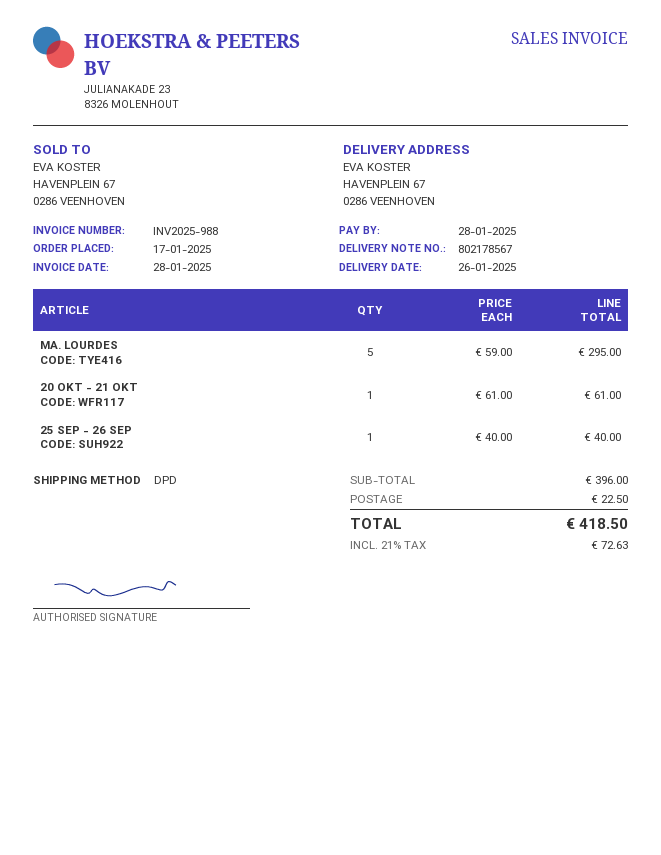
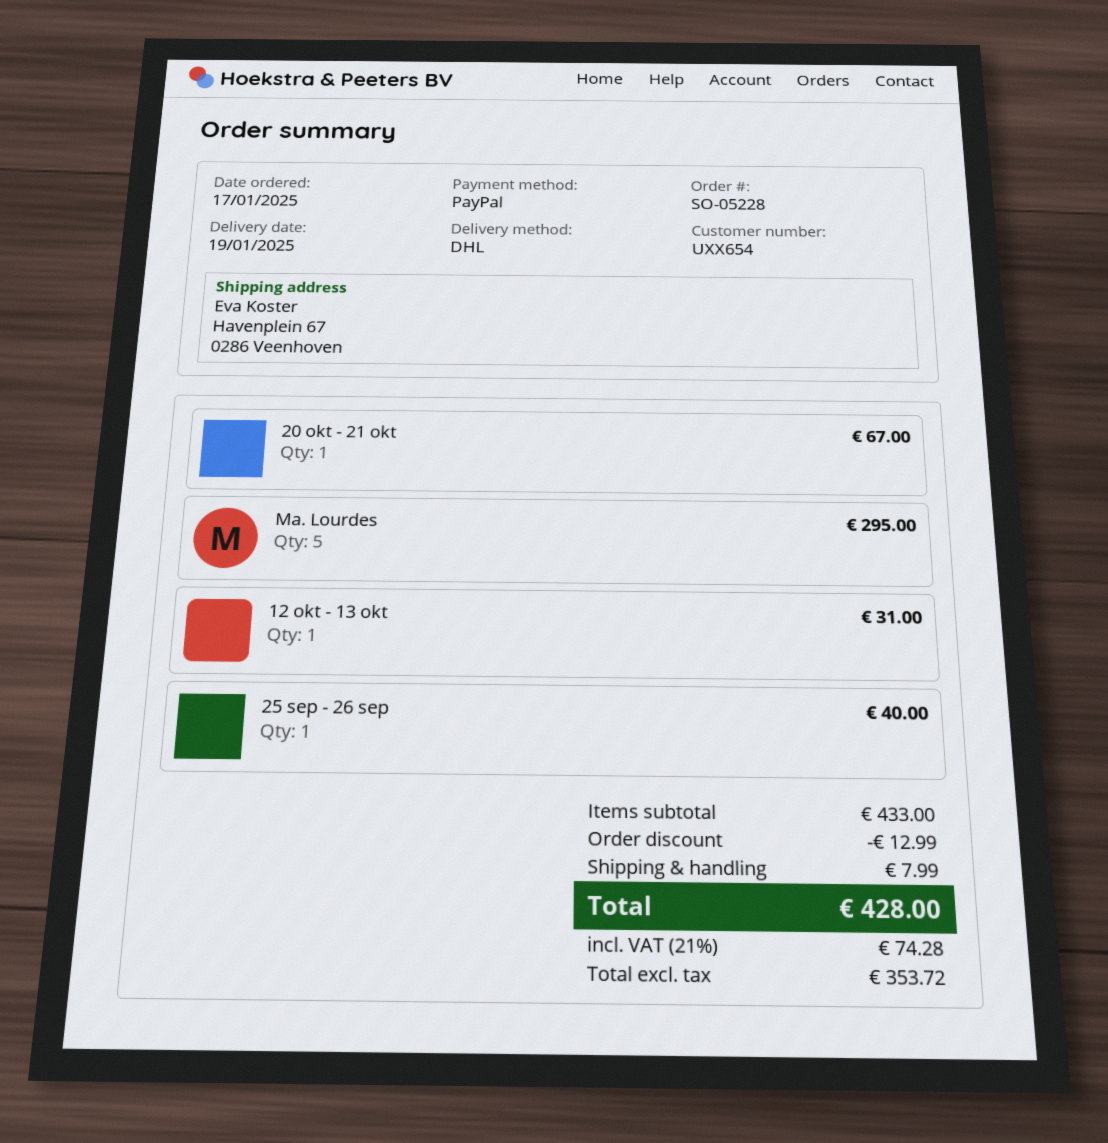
delivery date: 2025-01-26 -> 2025-01-19
shipping method: DPD -> DHL
20 OKT - 21 OKT: 1 for 61.00 -> 1 for 67.00
12 okt - 13 okt: none -> 1 for 31.00
subtotal: 396.00 -> 433.00
discount: none -> 12.99
shipping: 22.50 -> 7.99
tax: 21% = 72.63 -> 21% = 74.28
total: 418.50 -> 428.00

